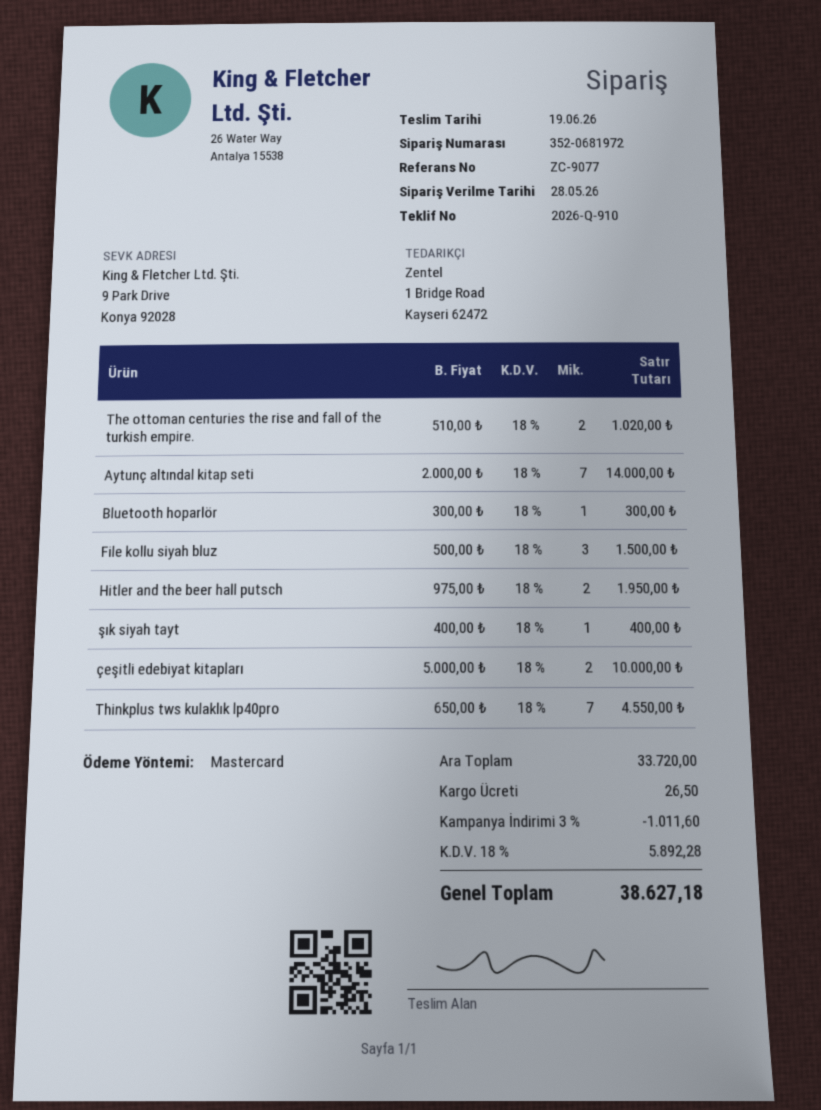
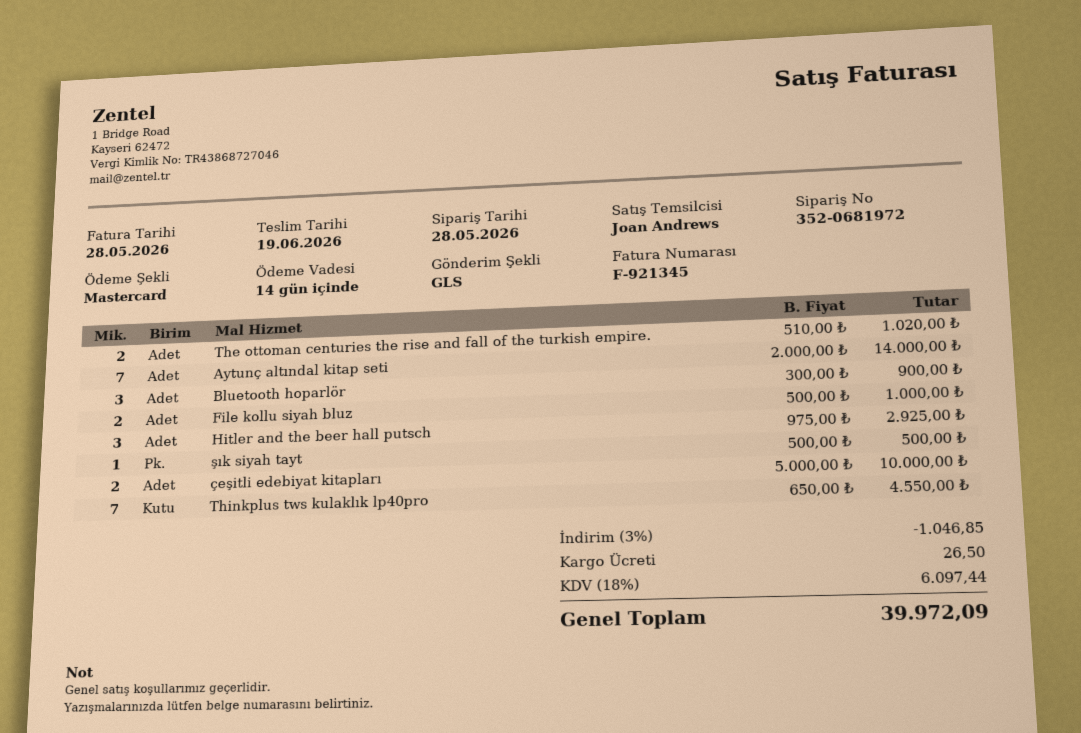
Bluetooth hoparlör: 1 x 300.00 = 300.00 -> 3 x 300.00 = 900.00
File kollu siyah bluz: 3 x 500.00 = 1500.00 -> 2 x 500.00 = 1000.00
Hitler and the beer hall putsch: 2 x 975.00 = 1950.00 -> 3 x 975.00 = 2925.00
şık siyah tayt: 1 x 400.00 = 400.00 -> 1 x 500.00 = 500.00
discount: 3% = 1011.60 -> 3% = 1046.85
tax: 18% = 5892.28 -> 18% = 6097.44
total: 38627.18 -> 39972.09

